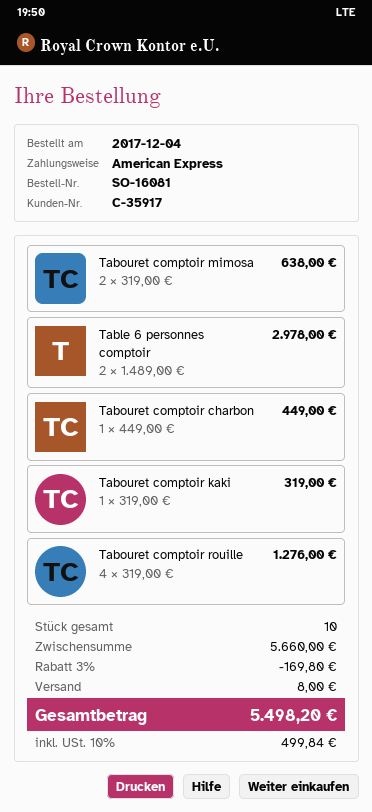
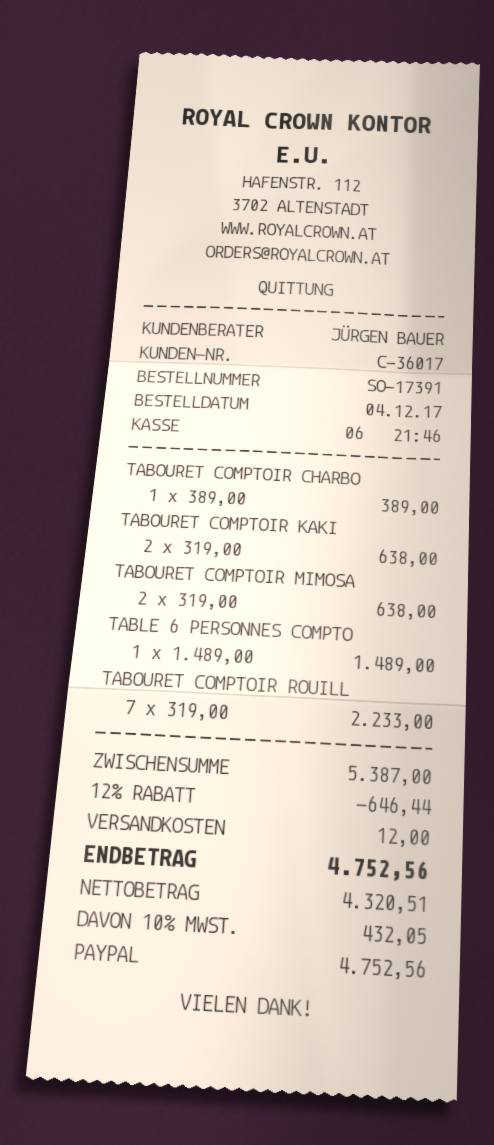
order number: SO-16081 -> SO-17391
customer number: C-35917 -> C-36017
payment method: American Express -> PayPal
Table 6 personnes comptoir: 2 x 1489.00 = 2978.00 -> 1 x 1489.00 = 1489.00
Tabouret comptoir charbon: 1 x 449.00 = 449.00 -> 1 x 389.00 = 389.00
Tabouret comptoir kaki: 1 x 319.00 = 319.00 -> 2 x 319.00 = 638.00
Tabouret comptoir rouille: 4 x 319.00 = 1276.00 -> 7 x 319.00 = 2233.00
subtotal: 5660.00 -> 5387.00
discount: 3% = 169.80 -> 12% = 646.44
shipping: 8.00 -> 12.00
tax: 10% = 499.84 -> 10% = 432.05
total: 5498.20 -> 4752.56

